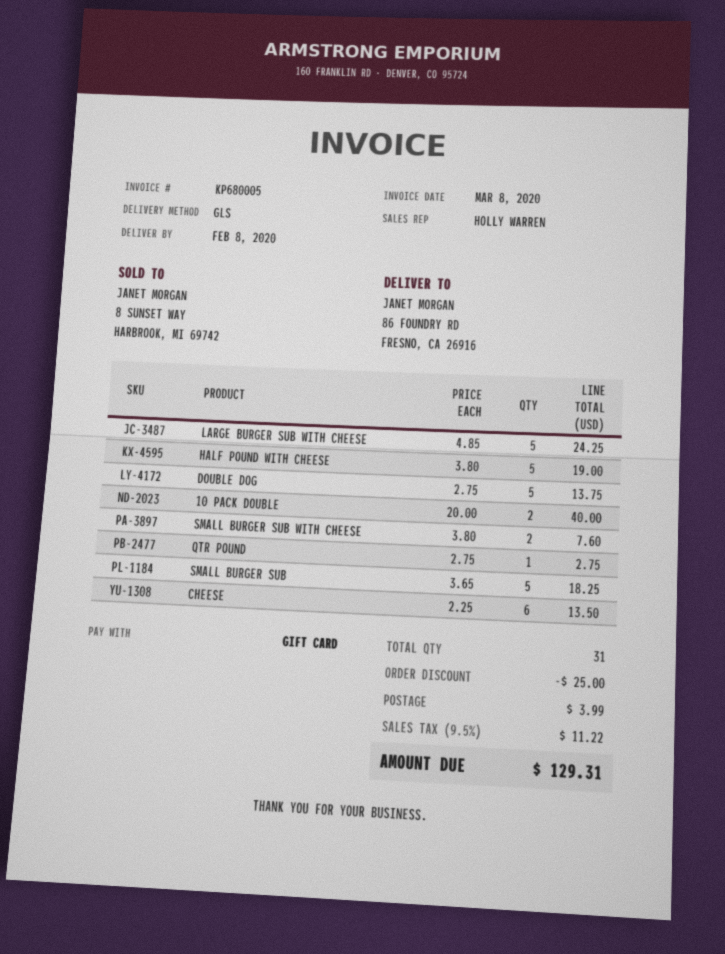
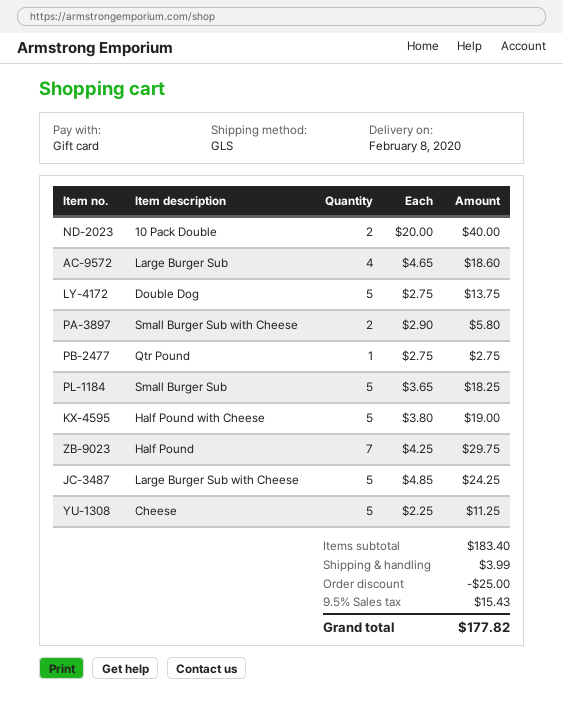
SMALL BURGER SUB WITH CHEESE: 2 x 3.80 = 7.60 -> 2 x 2.90 = 5.80
CHEESE: 6 x 2.25 = 13.50 -> 5 x 2.25 = 11.25
Large Burger Sub: none -> 4 x 4.65 = 18.60
Half Pound: none -> 7 x 4.25 = 29.75
tax: 9.5% = 11.22 -> 9.5% = 15.43
total: 129.31 -> 177.82

